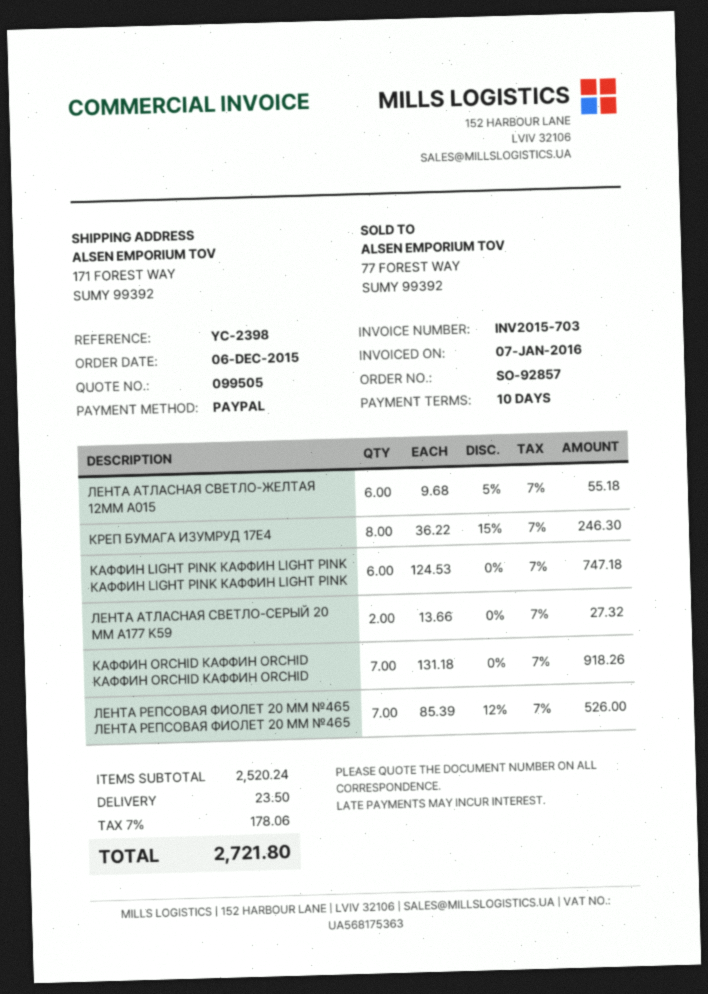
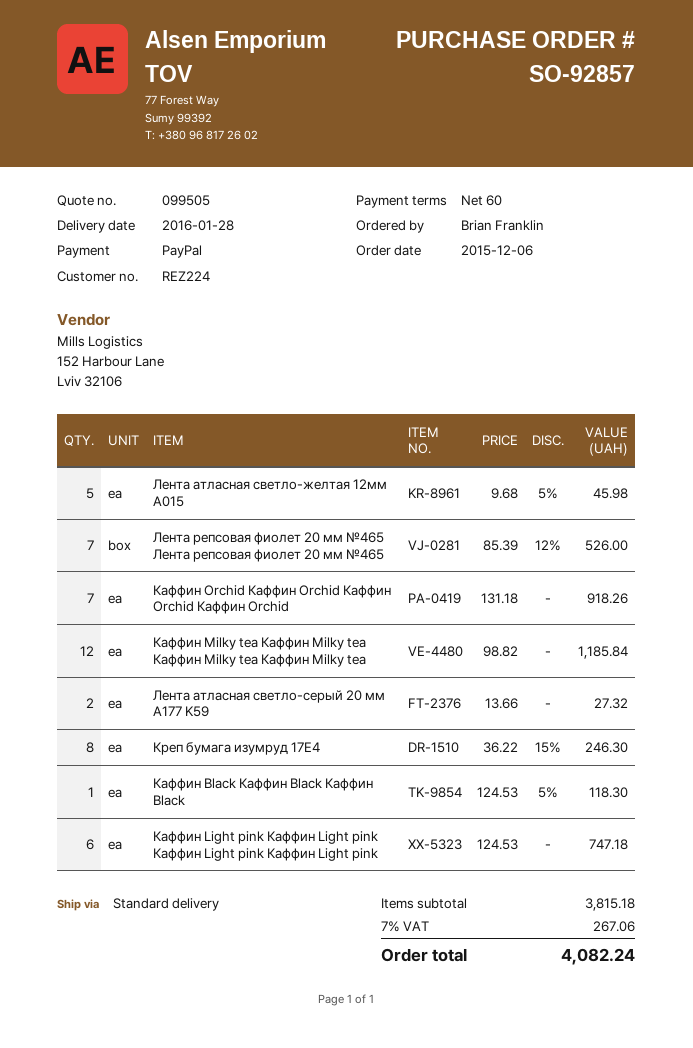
payment terms: 10 days -> 60 days
ЛЕНТА АТЛАСНАЯ СВЕТЛО-ЖЕЛТАЯ 12ММ А015: 6 x 9.68 - 5% = 55.18 -> 5 x 9.68 - 5% = 45.98
Каффин Milky tea Каффин Milky tea Каффин Milky tea Каффин Milky tea: none -> 12 x 98.82 = 1185.84
Каффин Black Каффин Black Каффин Black: none -> 1 x 124.53 - 5% = 118.30
subtotal: 2520.24 -> 3815.18
shipping: 23.50 -> none
tax: 7% = 178.06 -> 7% = 267.06
total: 2721.80 -> 4082.24

